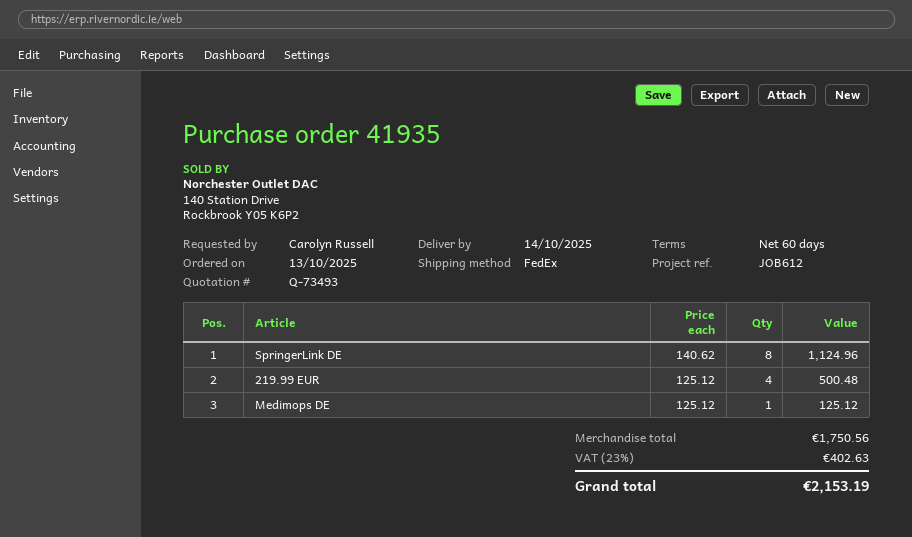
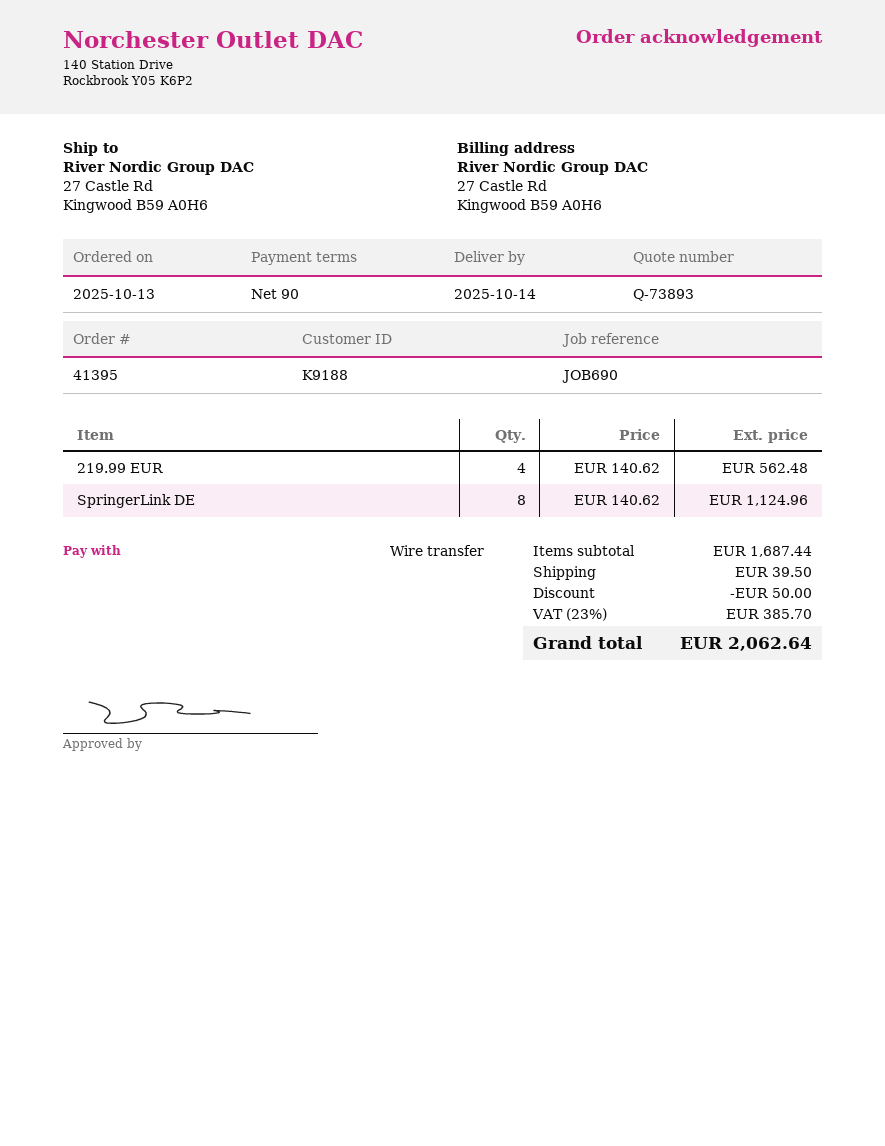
quote number: Q-73493 -> Q-73893
order number: 41935 -> 41395
payment terms: 60 days -> 90 days
reference: JOB612 -> JOB690
219.99 EUR: 4 x 125.12 = 500.48 -> 4 x 140.62 = 562.48
Medimops DE: 1 x 125.12 = 125.12 -> none
subtotal: 1750.56 -> 1687.44
discount: none -> 50.00
shipping: none -> 39.50
tax: 23% = 402.63 -> 23% = 385.70
total: 2153.19 -> 2062.64

